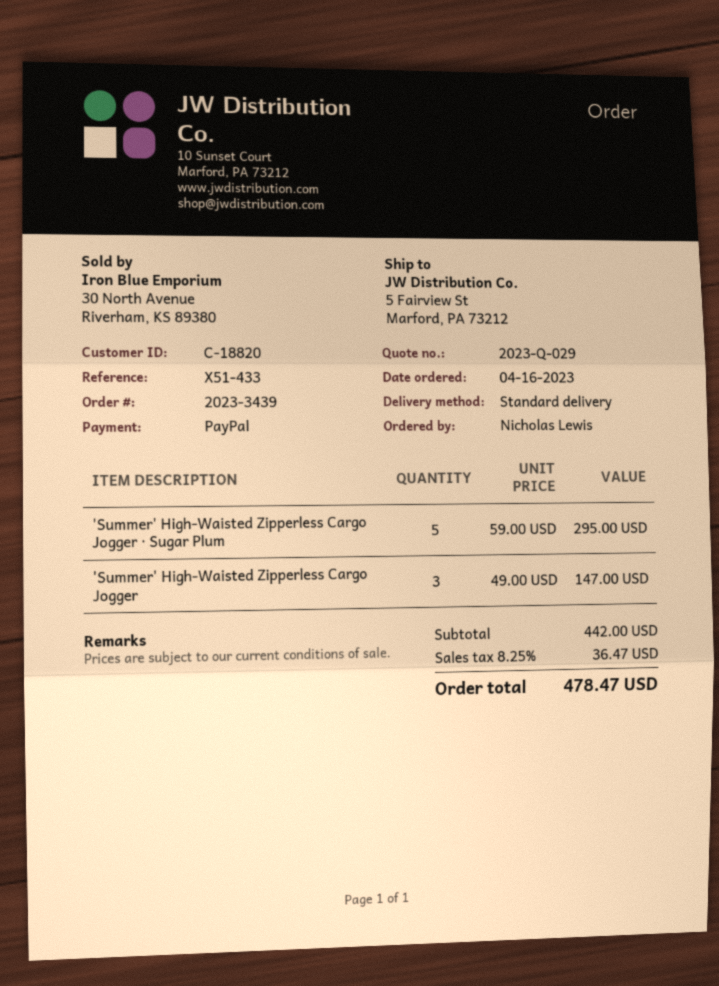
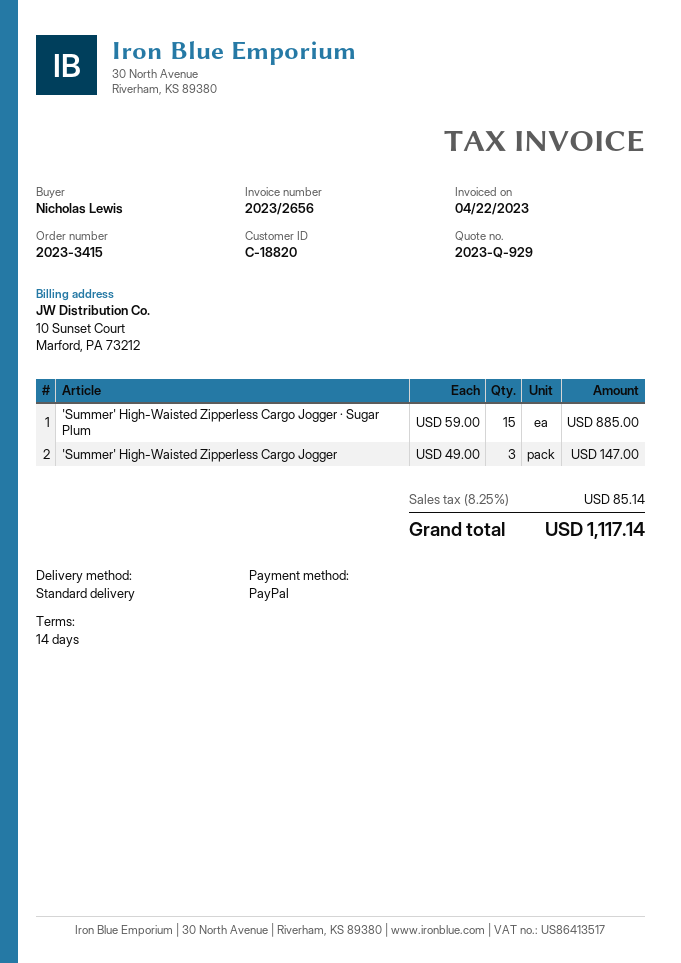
quote number: 2023-Q-029 -> 2023-Q-929
order number: 2023-3439 -> 2023-3415
'Summer' High-Waisted Zipperless Cargo Jogger · Sugar Plum: 5 x 59.00 = 295.00 -> 15 x 59.00 = 885.00
tax: 8.25% = 36.47 -> 8.25% = 85.14
total: 478.47 -> 1117.14

